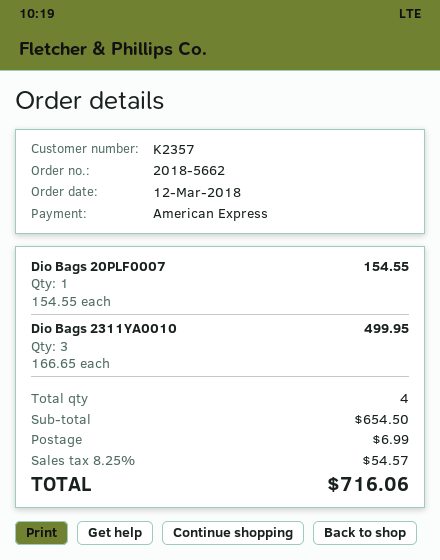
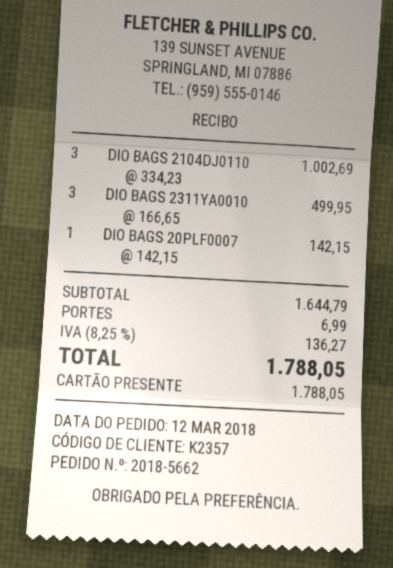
payment method: American Express -> gift card
Dio Bags 20PLF0007: 1 x 154.55 = 154.55 -> 1 x 142.15 = 142.15
DIO BAGS 2104DJ0110: none -> 3 x 334.23 = 1002.69
subtotal: 654.50 -> 1644.79
tax: 8.25% = 54.57 -> 8.25% = 136.27
total: 716.06 -> 1788.05

